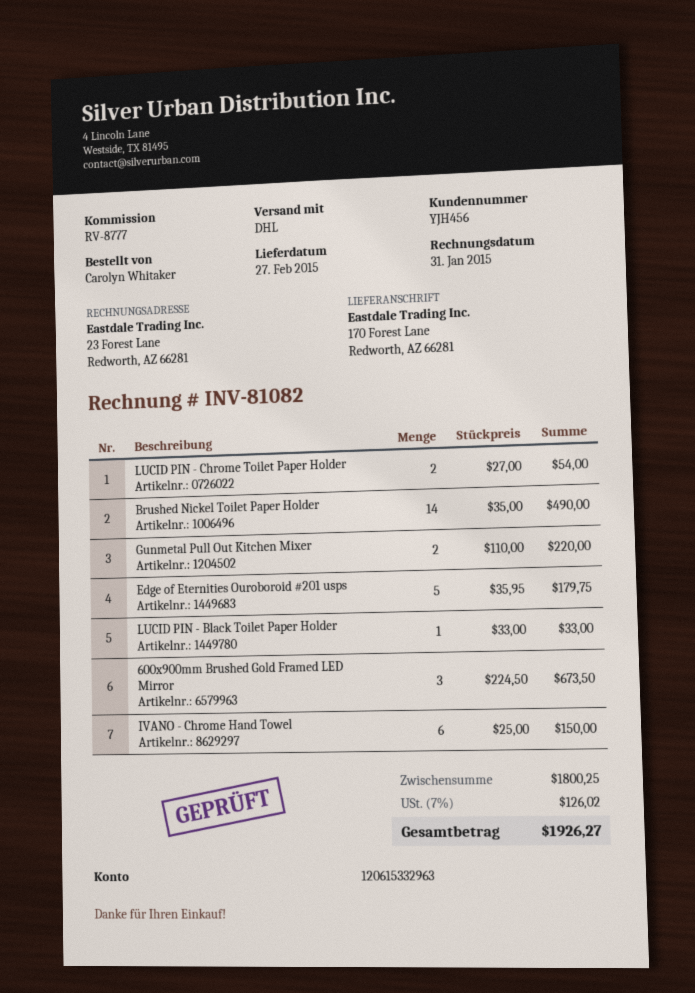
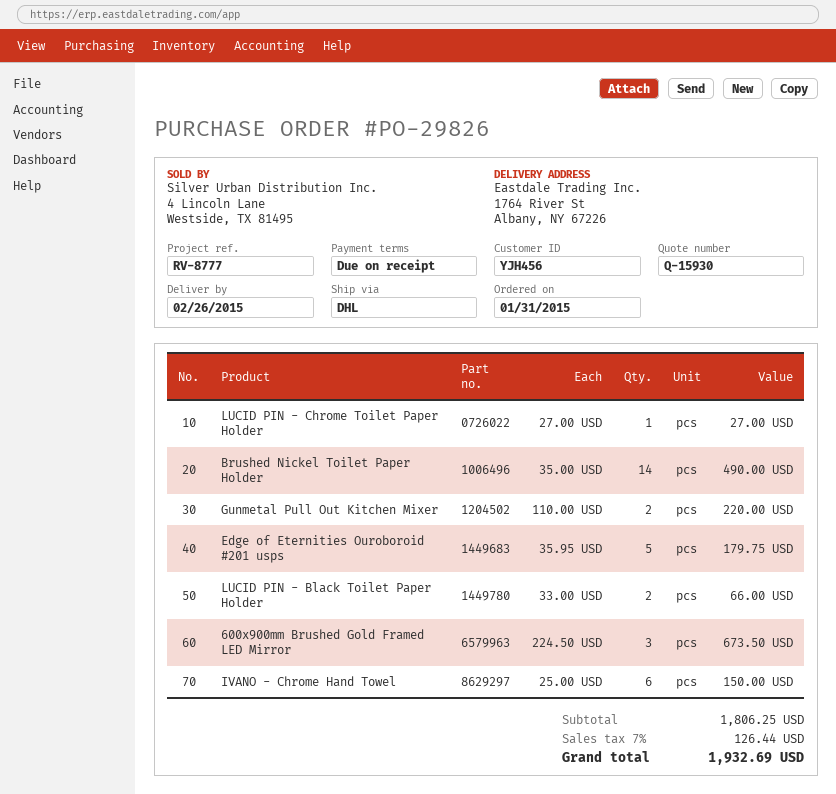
delivery date: 2015-02-27 -> 2015-02-26
ship to: 170 Forest Lane, Redworth, AZ 66281 -> 1764 River St, Albany, NY 67226
LUCID PIN - Chrome Toilet Paper Holder: 2 x 27.00 = 54.00 -> 1 x 27.00 = 27.00
LUCID PIN - Black Toilet Paper Holder: 1 x 33.00 = 33.00 -> 2 x 33.00 = 66.00
subtotal: 1800.25 -> 1806.25
tax: 7% = 126.02 -> 7% = 126.44
total: 1926.27 -> 1932.69

